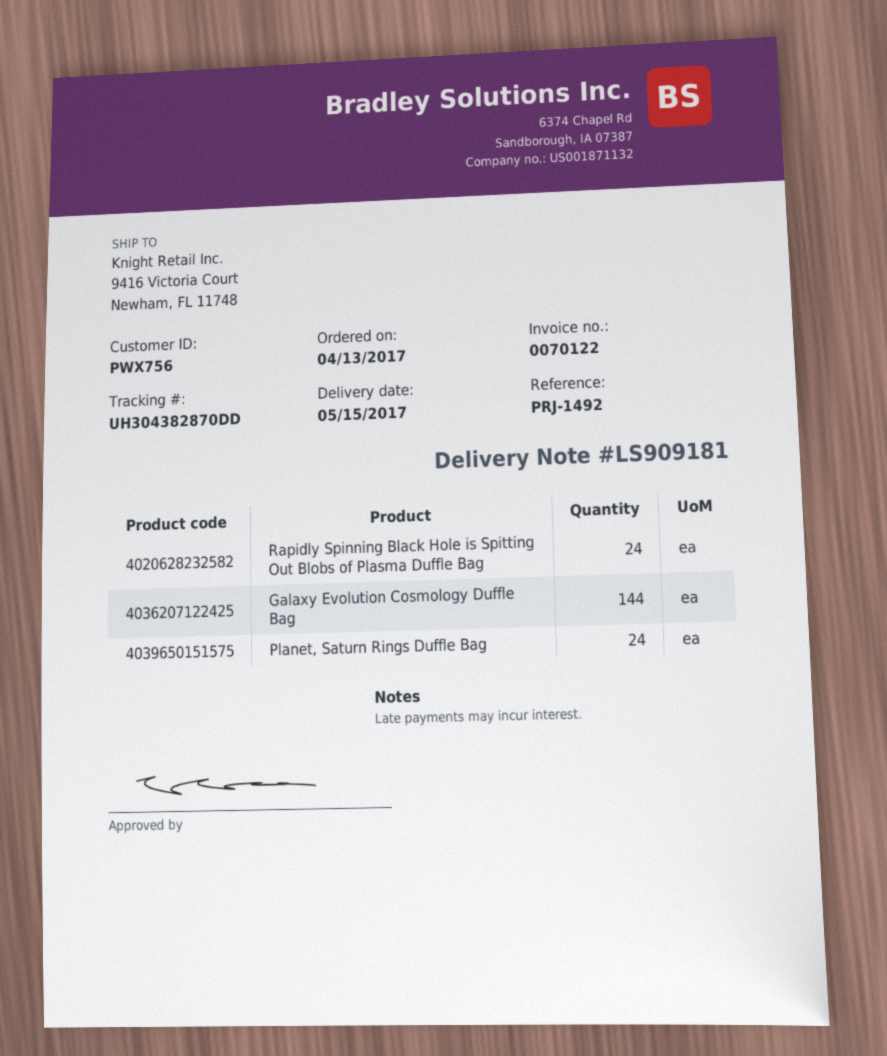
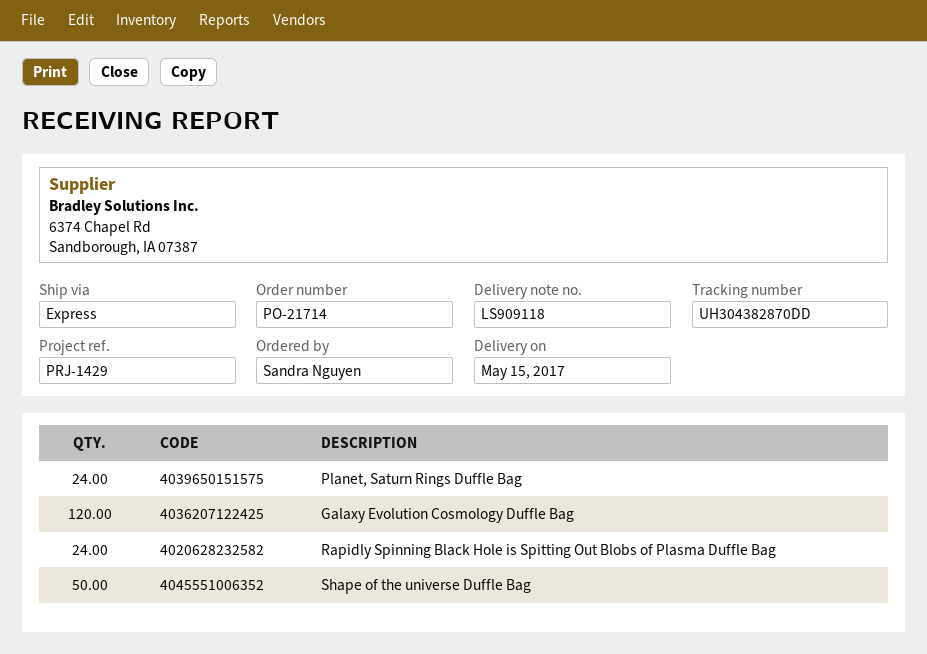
delivery note number: LS909181 -> LS909118
reference: PRJ-1492 -> PRJ-1429
Galaxy Evolution Cosmology Duffle Bag: 144 -> 120
Shape of the universe Duffle Bag: none -> 50

